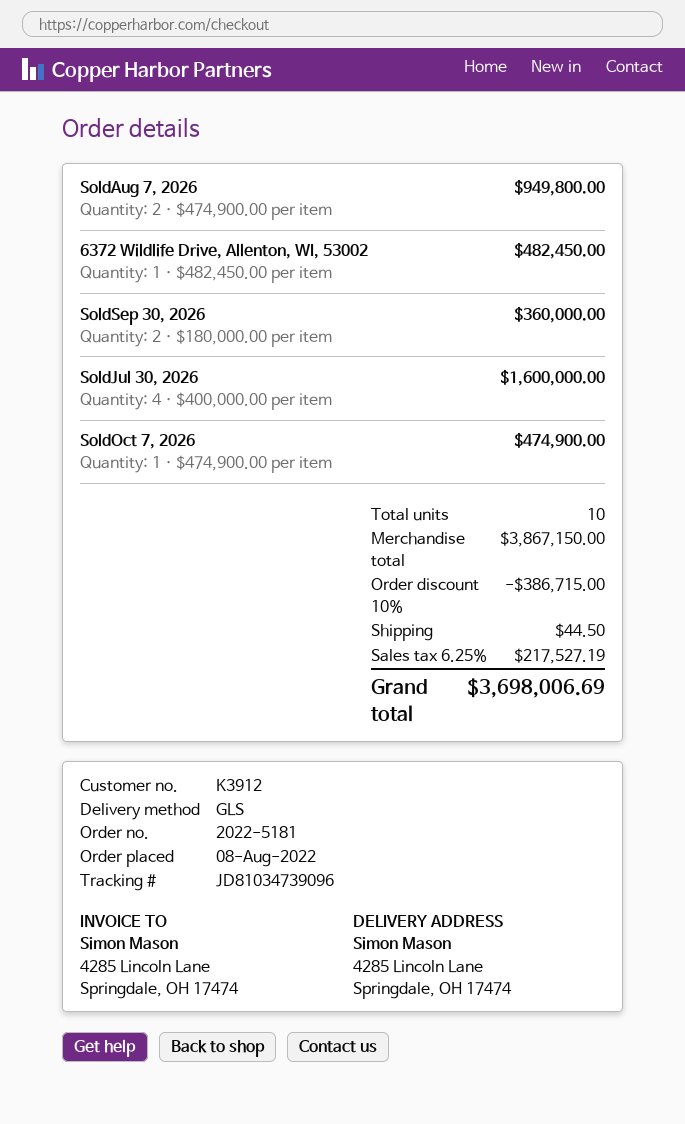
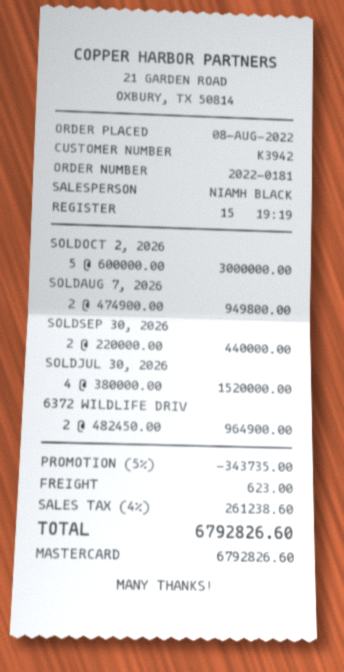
order number: 2022-5181 -> 2022-0181
customer number: K3912 -> K3942
6372 Wildlife Drive, Allenton, WI, 53002: 1 x 482450.00 = 482450.00 -> 2 x 482450.00 = 964900.00
SoldSep 30, 2026: 2 x 180000.00 = 360000.00 -> 2 x 220000.00 = 440000.00
SoldJul 30, 2026: 4 x 400000.00 = 1600000.00 -> 4 x 380000.00 = 1520000.00
SoldOct 7, 2026: 1 x 474900.00 = 474900.00 -> none
SOLDOCT 2, 2026: none -> 5 x 600000.00 = 3000000.00
discount: 10% = 386715.00 -> 5% = 343735.00
shipping: 44.50 -> 623.00
tax: 6.25% = 217527.19 -> 4% = 261238.60
total: 3698006.69 -> 6792826.60

